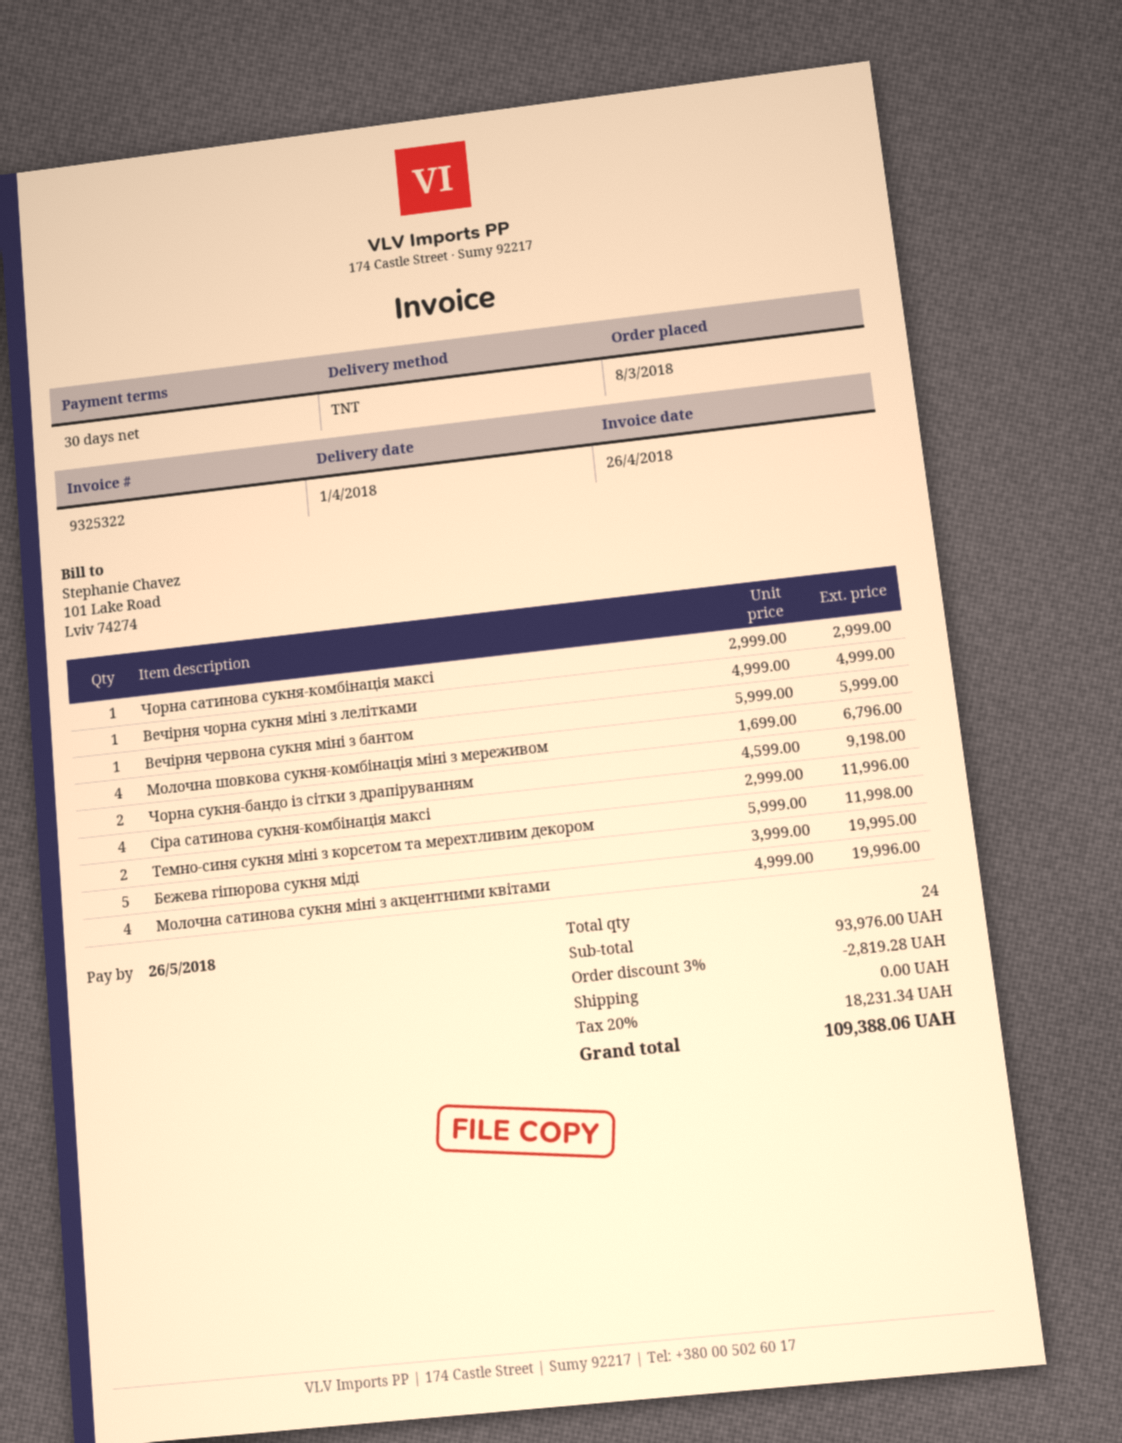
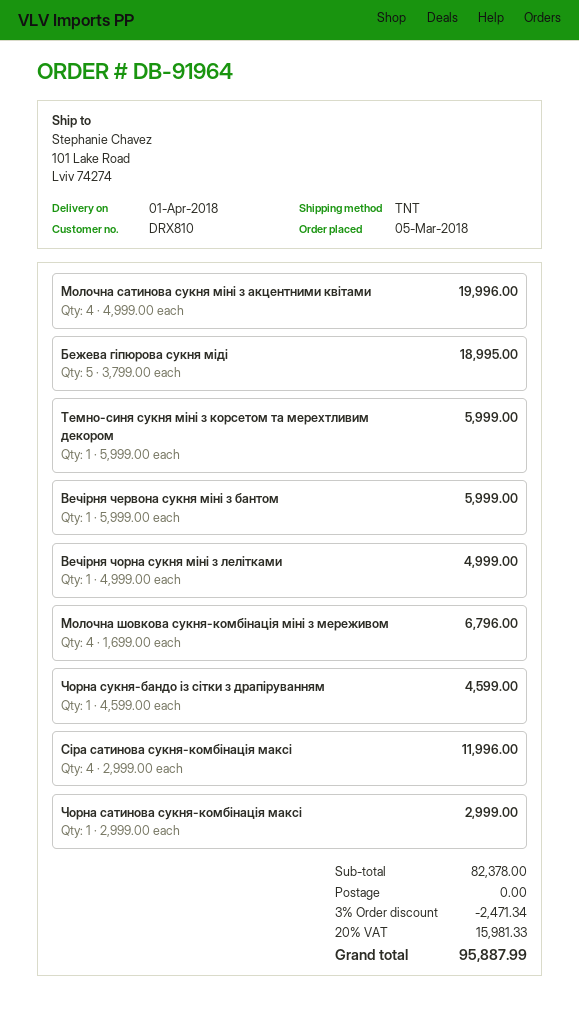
order date: 2018-03-08 -> 2018-03-05
Чорна сукня-бандо із сітки з драпіруванням: 2 x 4599.00 = 9198.00 -> 1 x 4599.00 = 4599.00
Темно-синя сукня міні з корсетом та мерехтливим декором: 2 x 5999.00 = 11998.00 -> 1 x 5999.00 = 5999.00
Бежева гіпюрова сукня міді: 5 x 3999.00 = 19995.00 -> 5 x 3799.00 = 18995.00
subtotal: 93976.00 -> 82378.00
discount: 3% = 2819.28 -> 3% = 2471.34
tax: 20% = 18231.34 -> 20% = 15981.33
total: 109388.06 -> 95887.99

